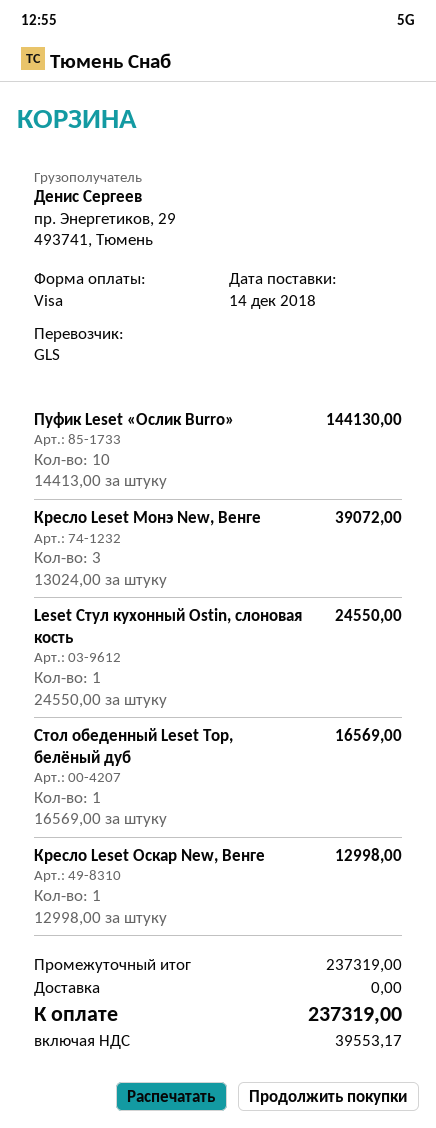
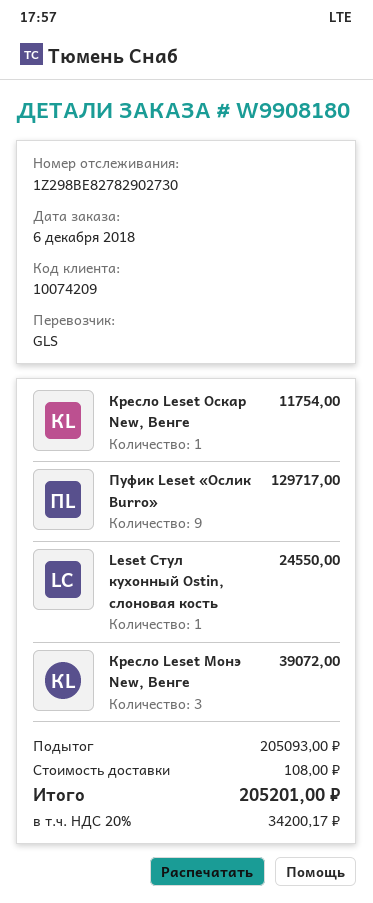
Пуфик Leset «Ослик Burro»: 10 for 144130.00 -> 9 for 129717.00
Стол обеденный Leset Тор, белёный дуб: 1 for 16569.00 -> none
Кресло Leset Оскар New, Венге: 1 for 12998.00 -> 1 for 11754.00
subtotal: 237319.00 -> 205093.00
shipping: 0.00 -> 108.00
tax: 39553.17 -> 34200.17
total: 237319.00 -> 205201.00

